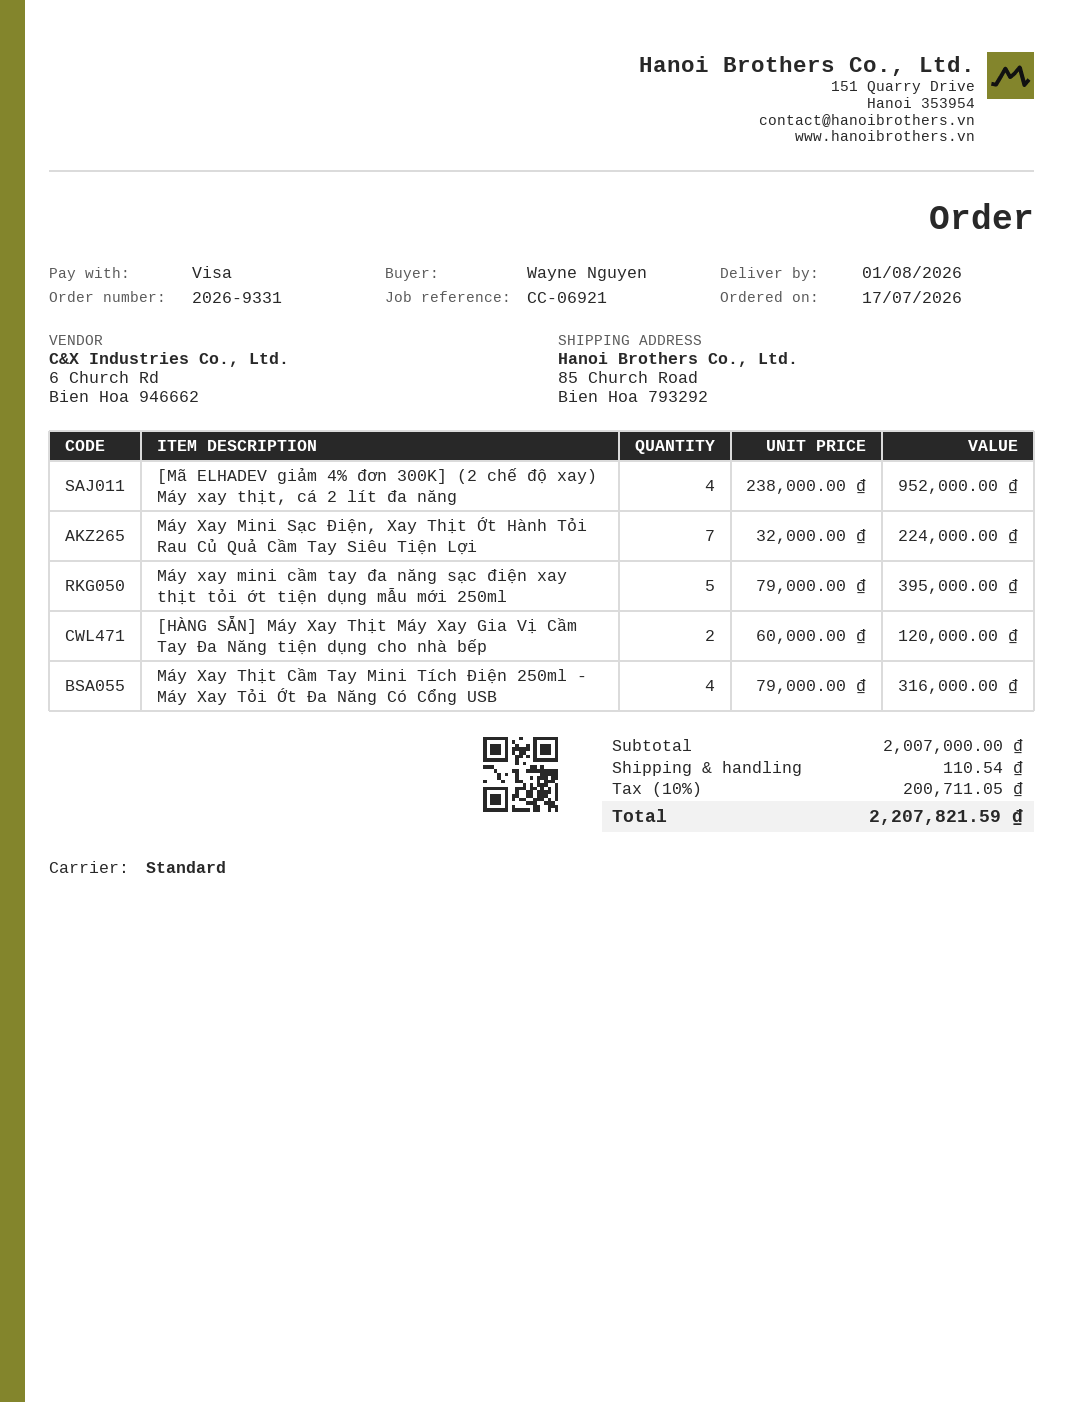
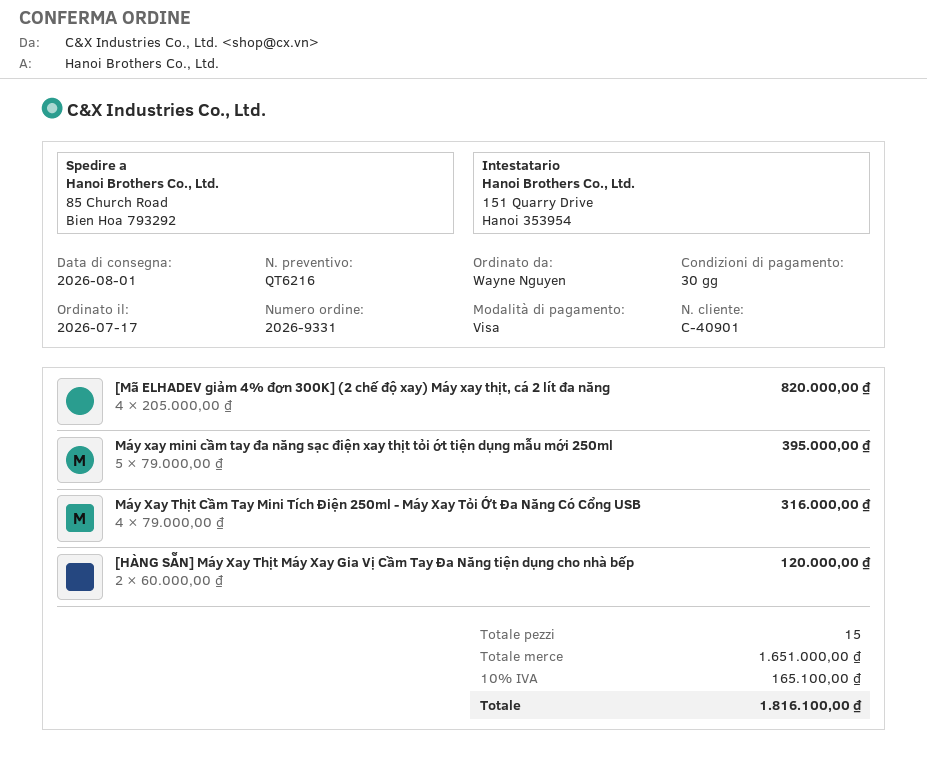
[Mã ELHADEV giảm 4% đơn 300K] (2 chế độ xay) Máy xay thịt, cá 2 lít đa năng: 4 x 238000.00 = 952000.00 -> 4 x 205000.00 = 820000.00
Máy Xay Mini Sạc Điện, Xay Thịt Ớt Hành Tỏi Rau Củ Quả Cầm Tay Siêu Tiện Lợi: 7 x 32000.00 = 224000.00 -> none
subtotal: 2007000.00 -> 1651000.00
shipping: 110.54 -> none
tax: 10% = 200711.05 -> 10% = 165100.00
total: 2207821.59 -> 1816100.00

